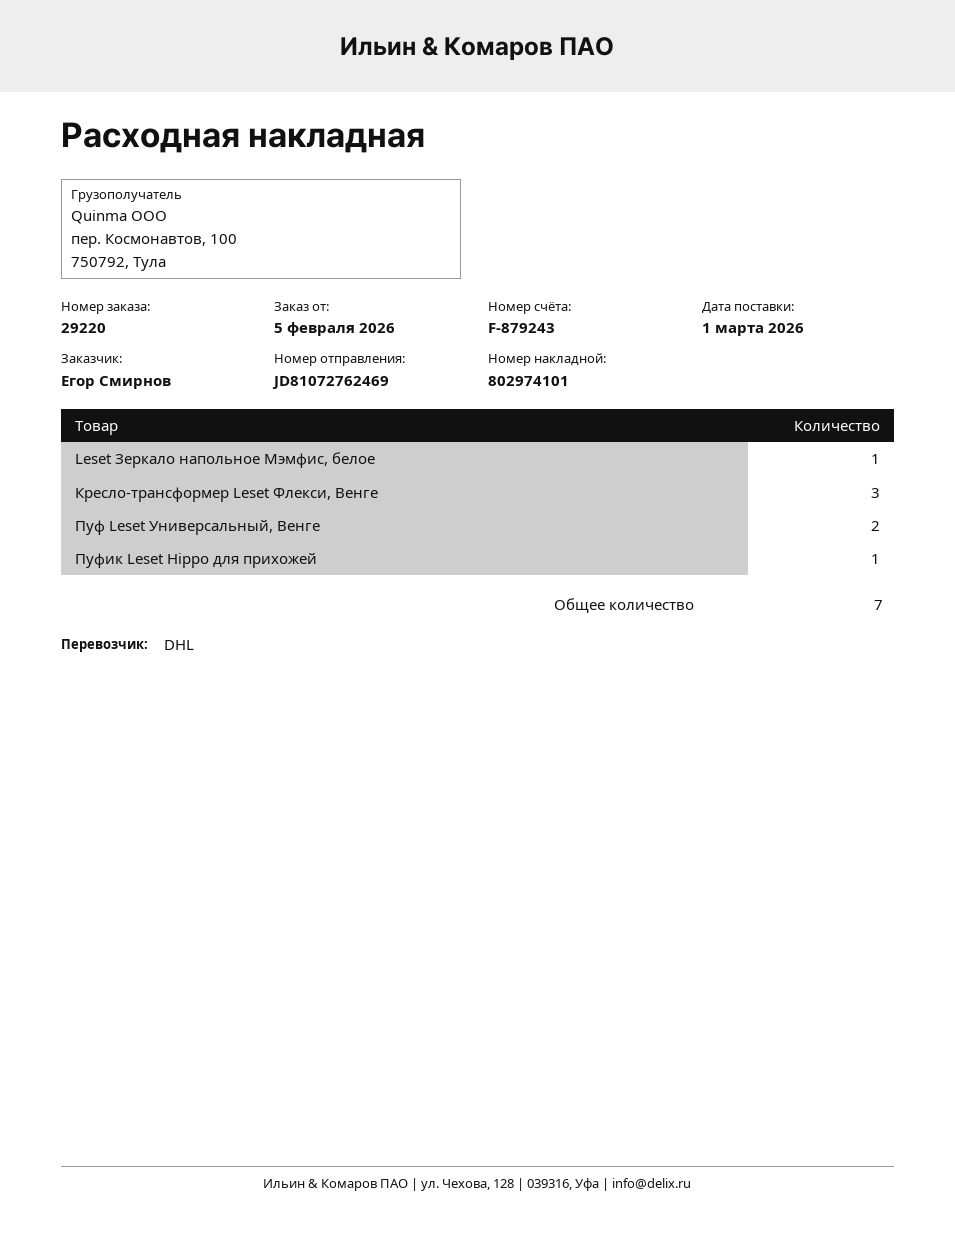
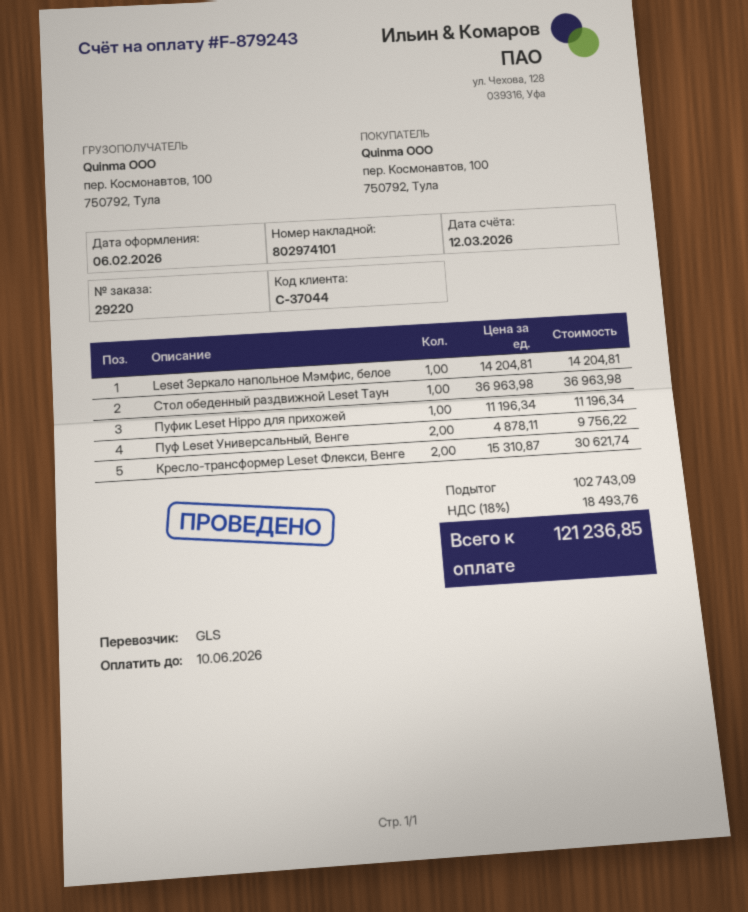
order date: 2026-02-05 -> 2026-02-06
shipping method: DHL -> GLS
Кресло-трансформер Leset Флекси, Венге: 3 -> 2
Стол обеденный раздвижной Leset Таун: none -> 1

